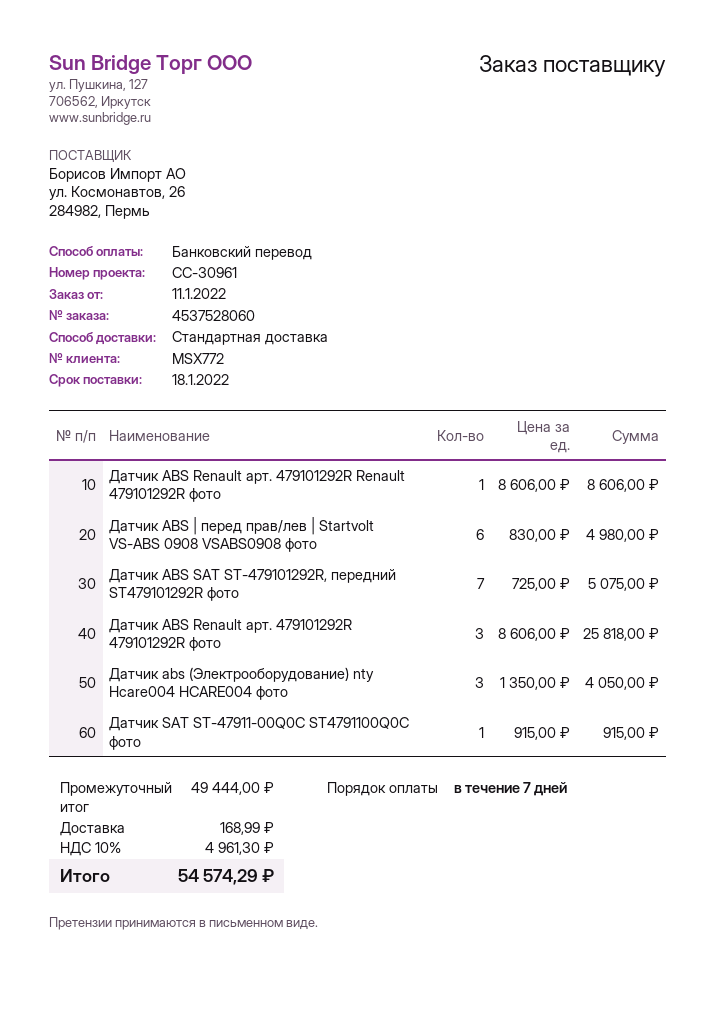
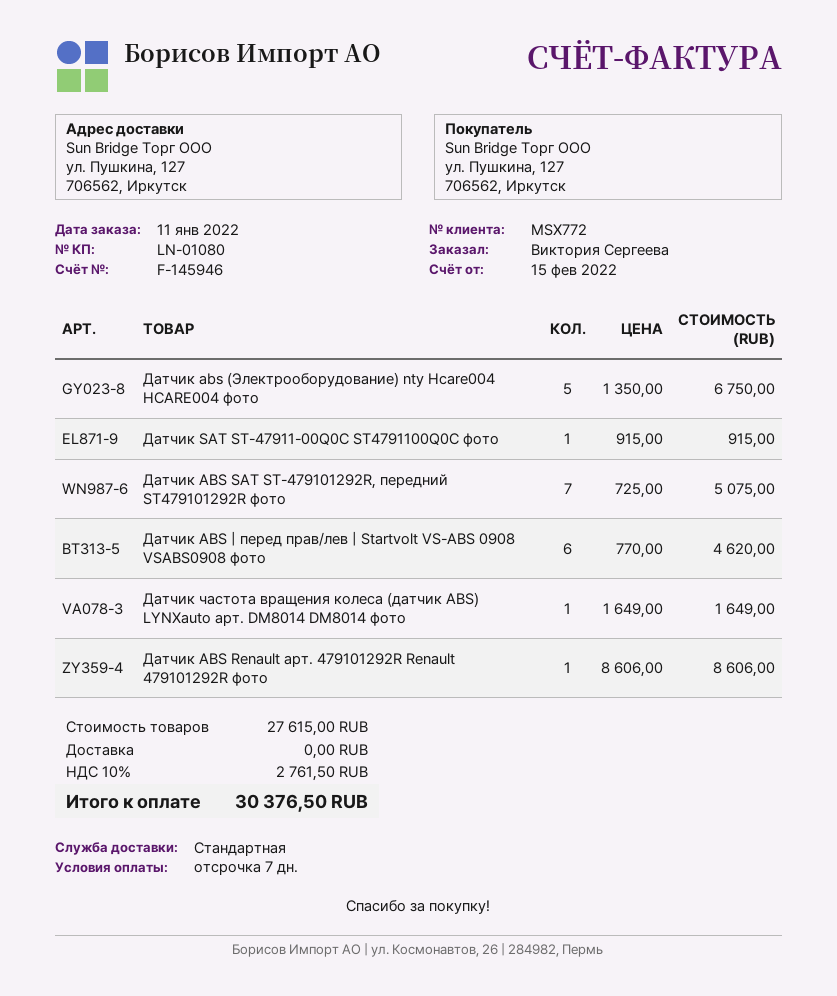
Датчик ABS | перед прав/лев | Startvolt VS-ABS 0908 VSABS0908 фото: 6 x 830.00 = 4980.00 -> 6 x 770.00 = 4620.00
Датчик ABS Renault арт. 479101292R 479101292R фото: 3 x 8606.00 = 25818.00 -> none
Датчик abs (Электрооборудование) nty Hcare004 HCARE004 фото: 3 x 1350.00 = 4050.00 -> 5 x 1350.00 = 6750.00
Датчик частота вращения колеса (датчик ABS) LYNXauto арт. DM8014 DM8014 фото: none -> 1 x 1649.00 = 1649.00
subtotal: 49444.00 -> 27615.00
shipping: 168.99 -> 0.00
tax: 10% = 4961.30 -> 10% = 2761.50
total: 54574.29 -> 30376.50

